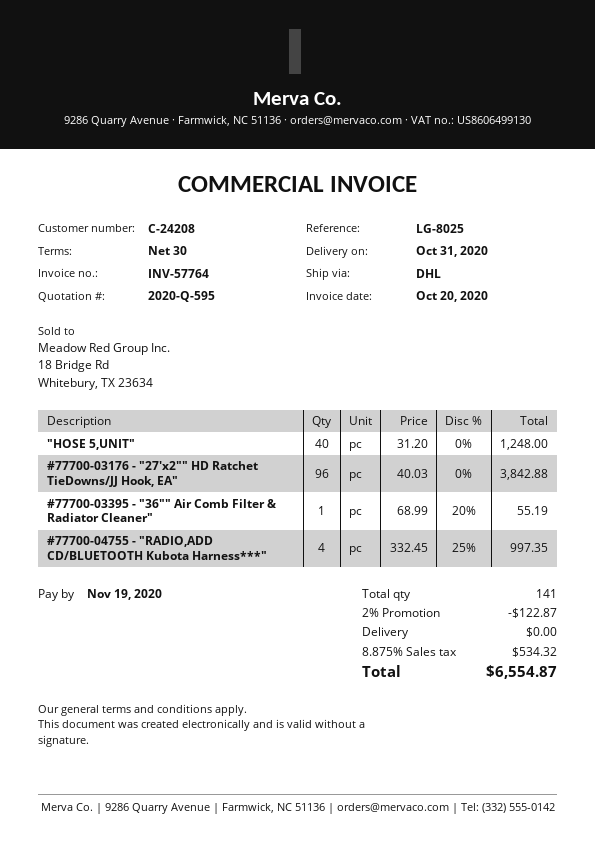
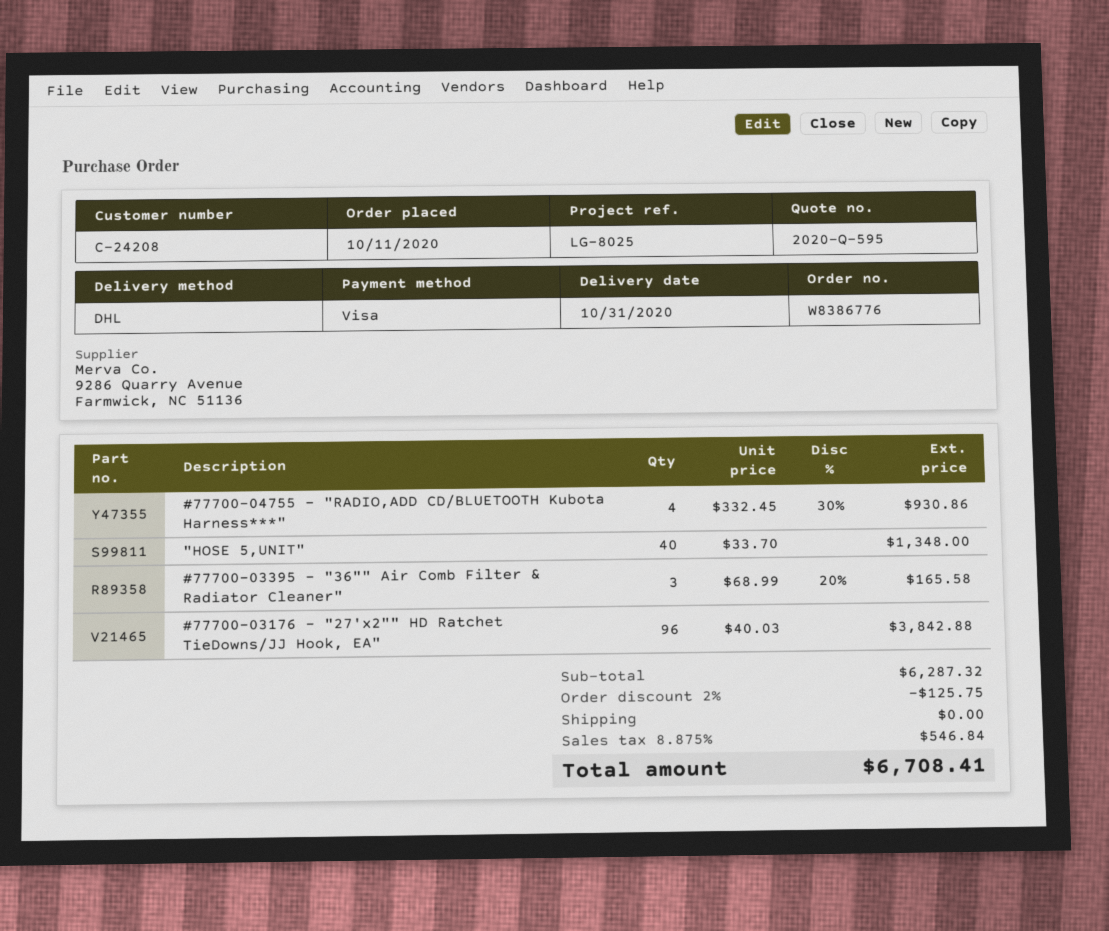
"HOSE 5,UNIT": 40 x 31.20 = 1248.00 -> 40 x 33.70 = 1348.00
#77700-03395 - "36"" Air Comb Filter & Radiator Cleaner": 1 x 68.99 - 20% = 55.19 -> 3 x 68.99 - 20% = 165.58
#77700-04755 - "RADIO,ADD CD/BLUETOOTH Kubota Harness***": 4 x 332.45 - 25% = 997.35 -> 4 x 332.45 - 30% = 930.86
discount: 2% = 122.87 -> 2% = 125.75
tax: 8.875% = 534.32 -> 8.875% = 546.84
total: 6554.87 -> 6708.41

